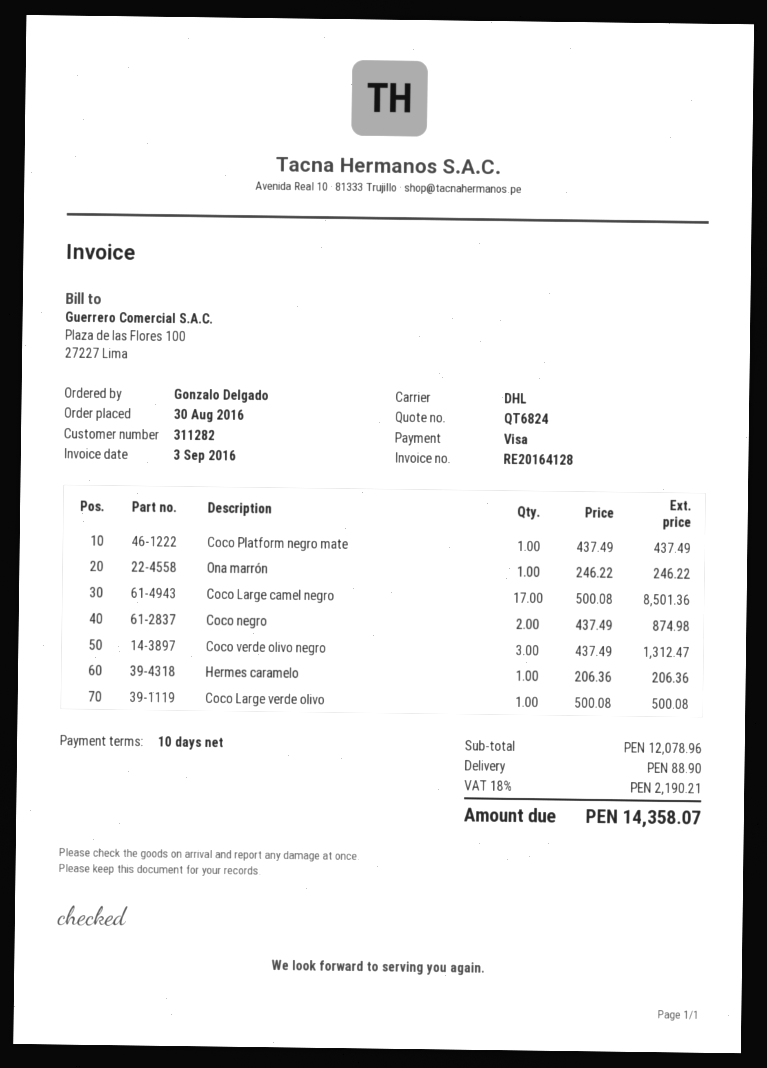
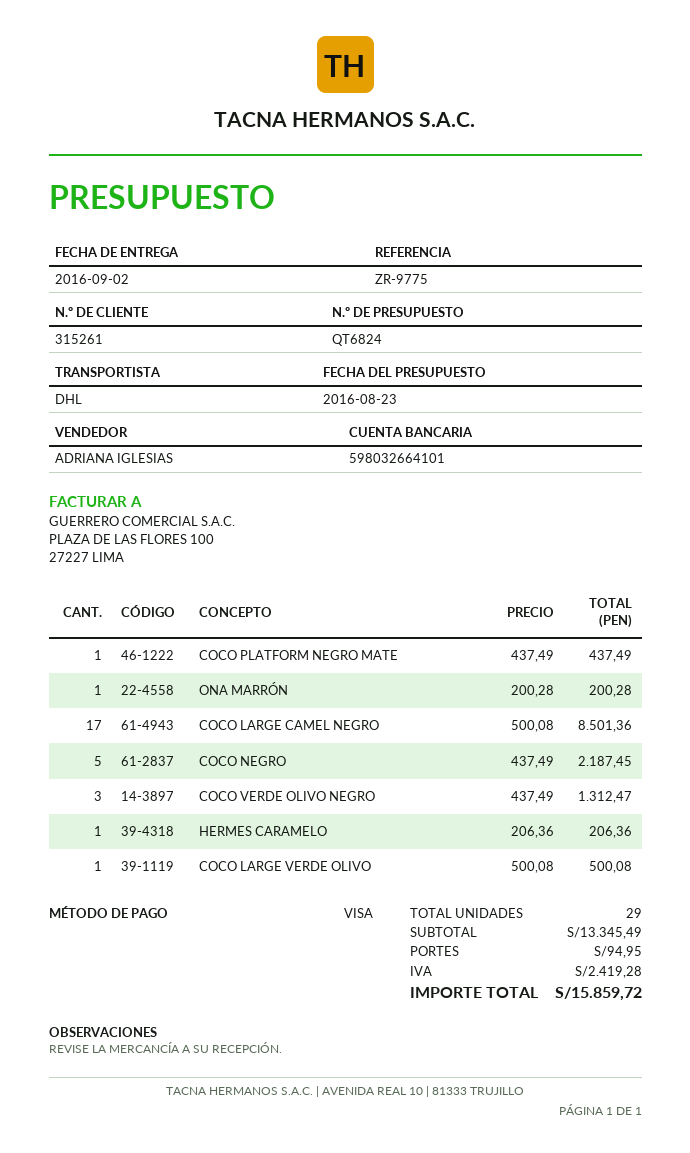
customer number: 311282 -> 315261
Ona marrón: 1 x 246.22 = 246.22 -> 1 x 200.28 = 200.28
Coco negro: 2 x 437.49 = 874.98 -> 5 x 437.49 = 2187.45
subtotal: 12078.96 -> 13345.49
shipping: 88.90 -> 94.95
tax: 2190.21 -> 2419.28
total: 14358.07 -> 15859.72

